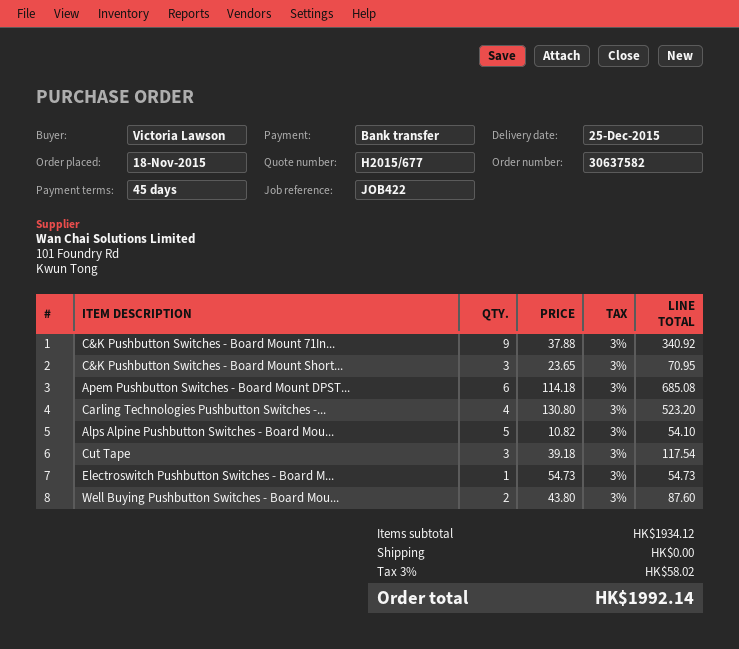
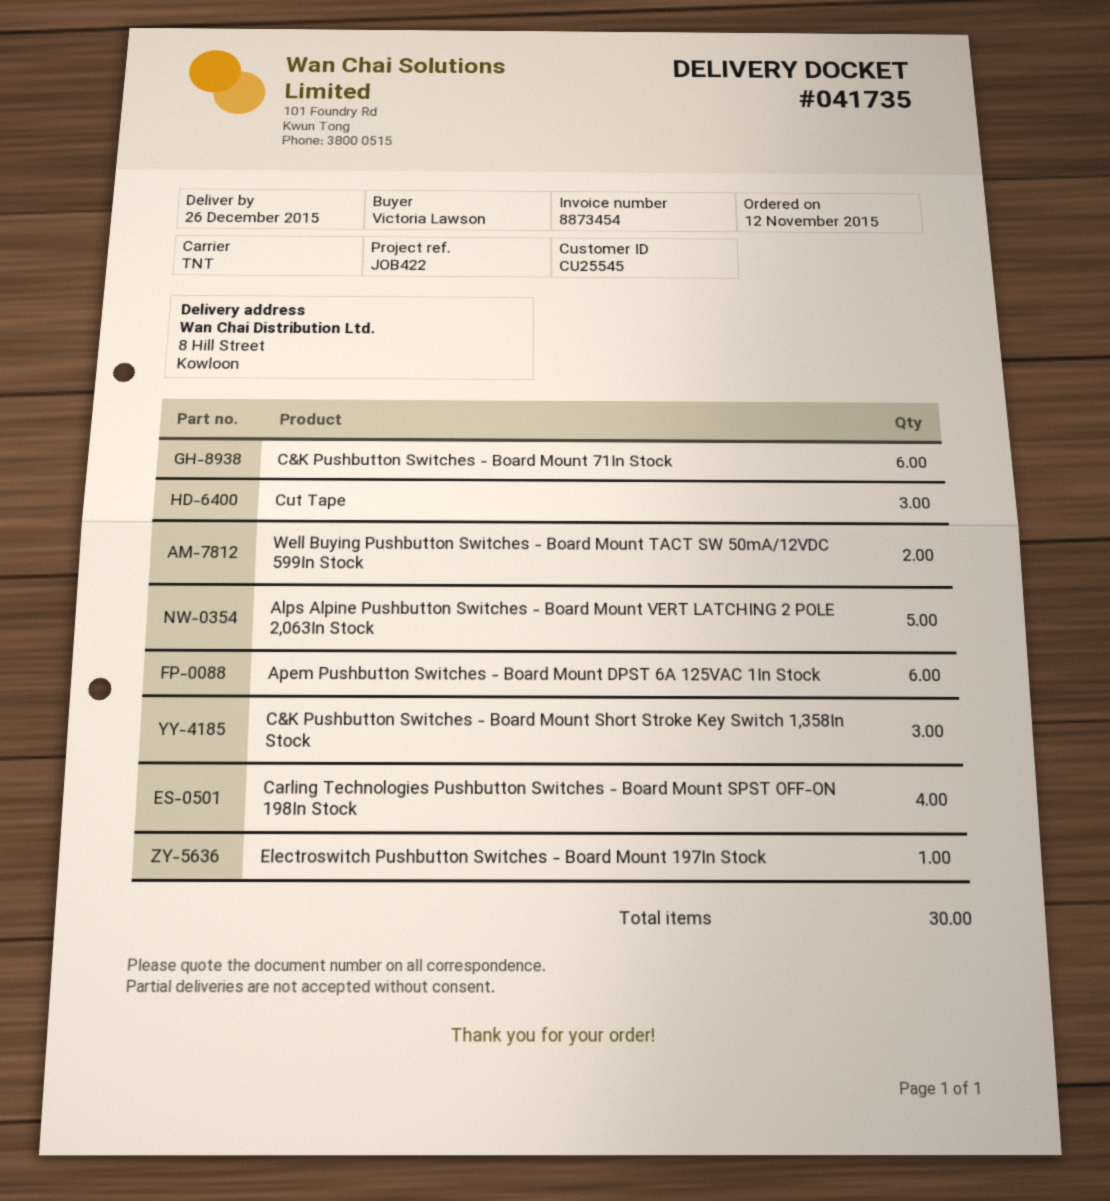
order date: 2015-11-18 -> 2015-11-12
delivery date: 2015-12-25 -> 2015-12-26
C&K Pushbutton Switches - Board Mount 71In...: 9 -> 6

